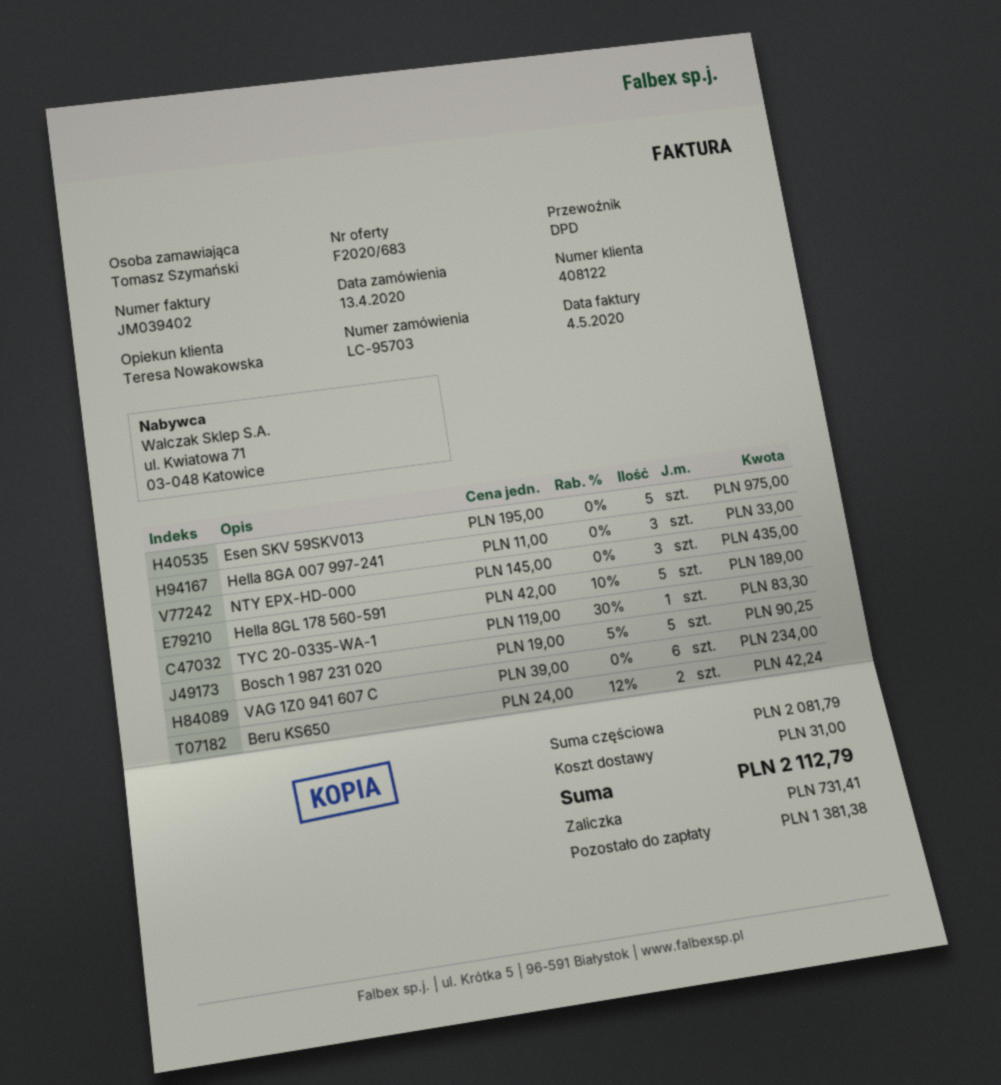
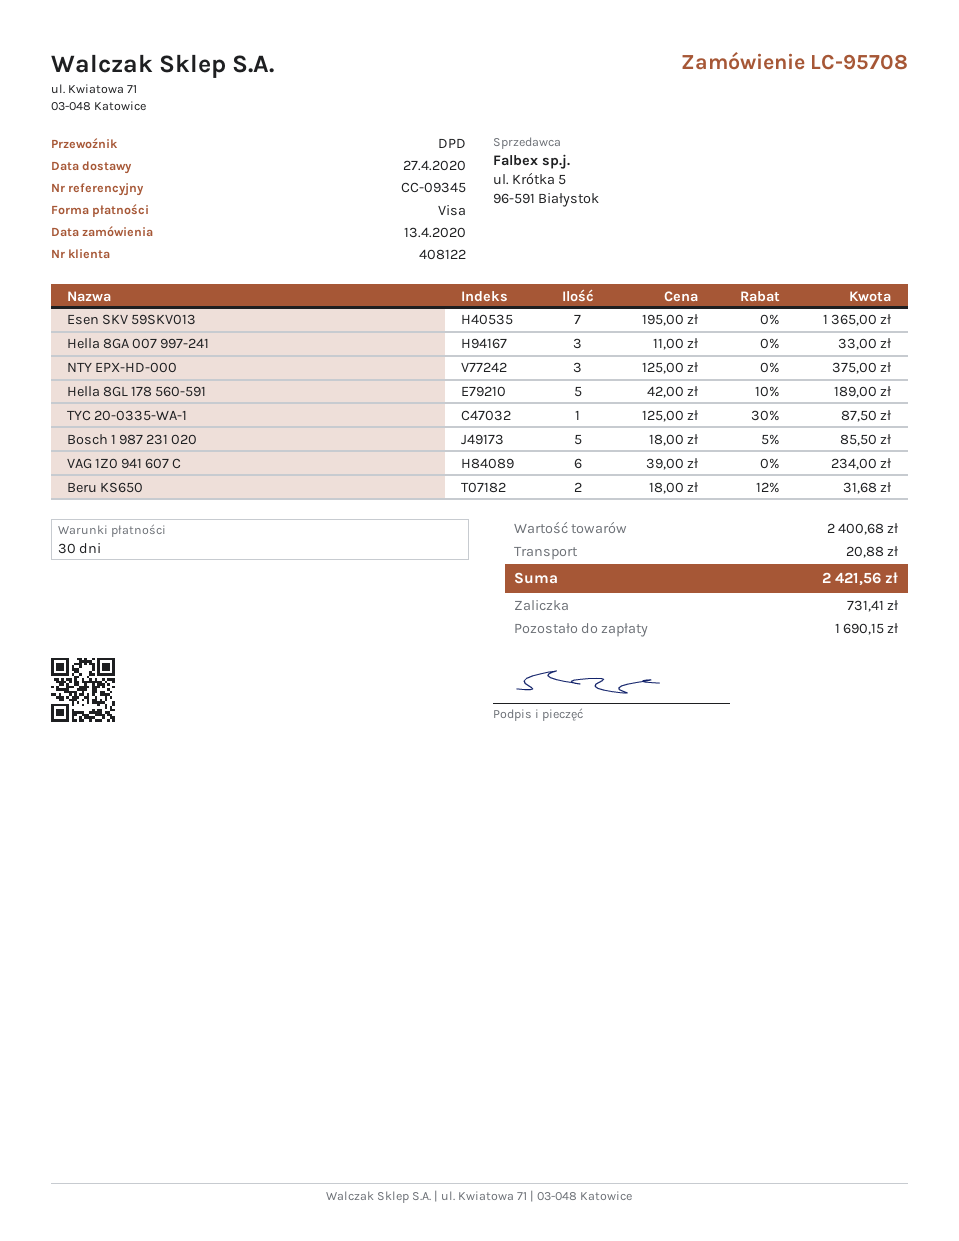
order number: LC-95703 -> LC-95708
Esen SKV 59SKV013: 5 x 195.00 = 975.00 -> 7 x 195.00 = 1365.00
NTY EPX-HD-000: 3 x 145.00 = 435.00 -> 3 x 125.00 = 375.00
TYC 20-0335-WA-1: 1 x 119.00 - 30% = 83.30 -> 1 x 125.00 - 30% = 87.50
Bosch 1 987 231 020: 5 x 19.00 - 5% = 90.25 -> 5 x 18.00 - 5% = 85.50
Beru KS650: 2 x 24.00 - 12% = 42.24 -> 2 x 18.00 - 12% = 31.68
subtotal: 2081.79 -> 2400.68
shipping: 31.00 -> 20.88
total: 2112.79 -> 2421.56
balance: 1381.38 -> 1690.15

